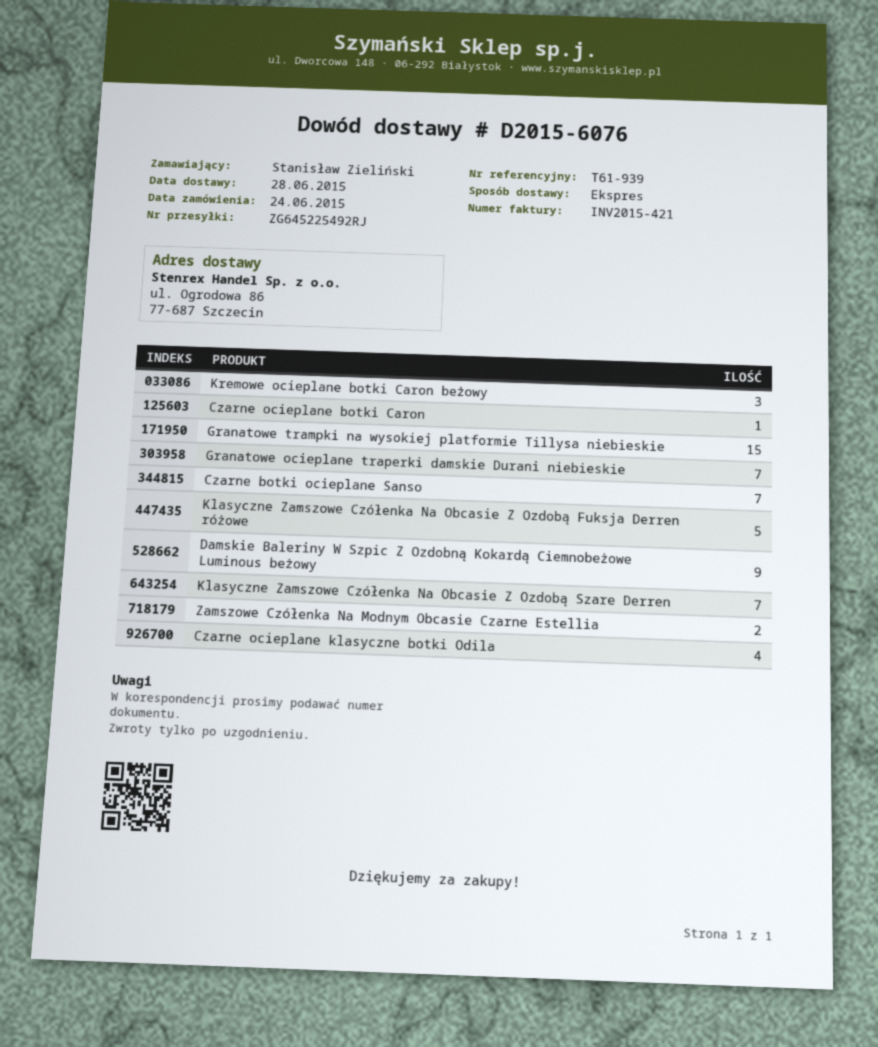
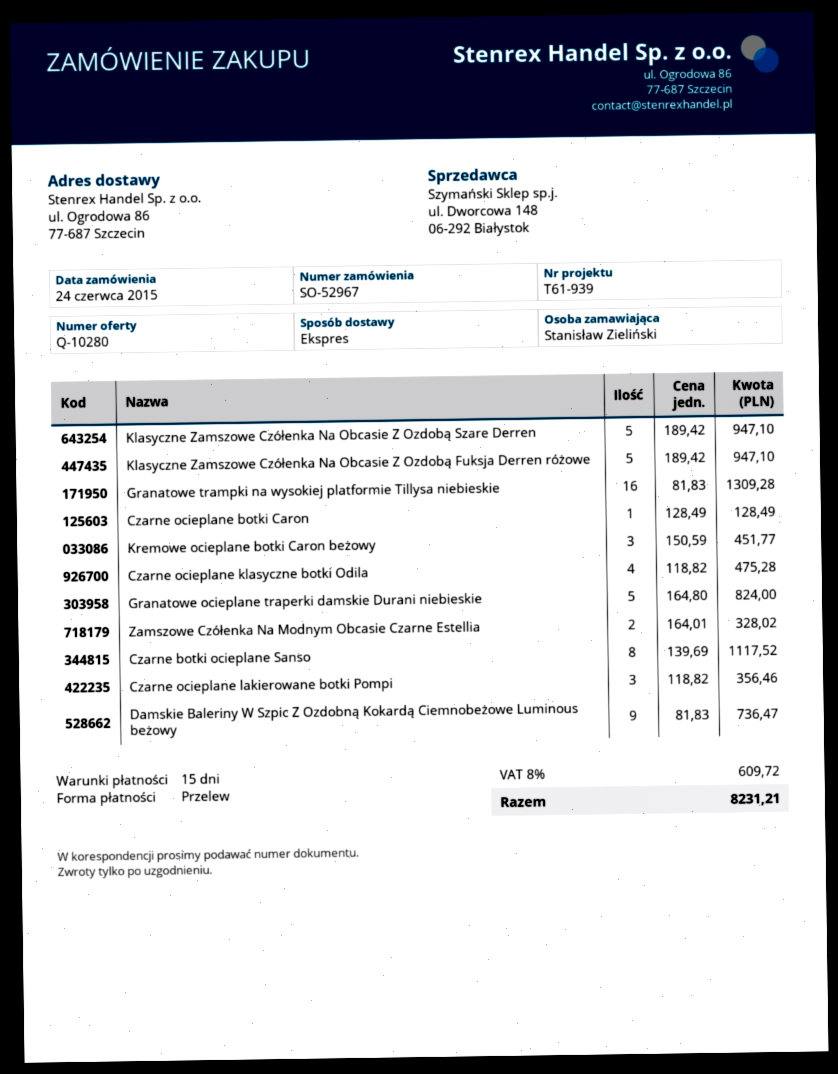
Granatowe trampki na wysokiej platformie Tillysa niebieskie: 15 -> 16
Granatowe ocieplane traperki damskie Durani niebieskie: 7 -> 5
Czarne botki ocieplane Sanso: 7 -> 8
Klasyczne Zamszowe Czółenka Na Obcasie Z Ozdobą Szare Derren: 7 -> 5
Czarne ocieplane lakierowane botki Pompi: none -> 3

